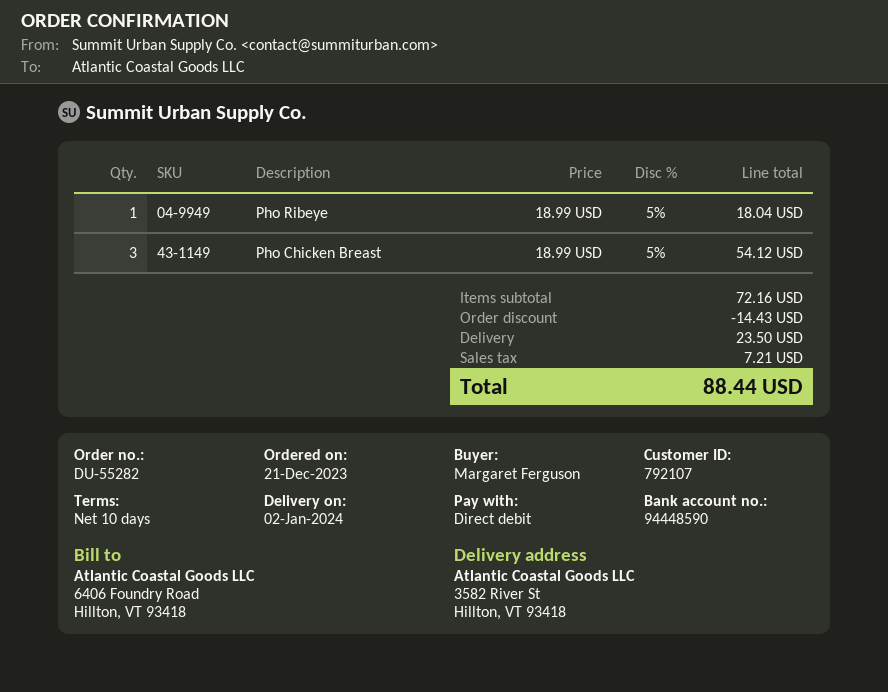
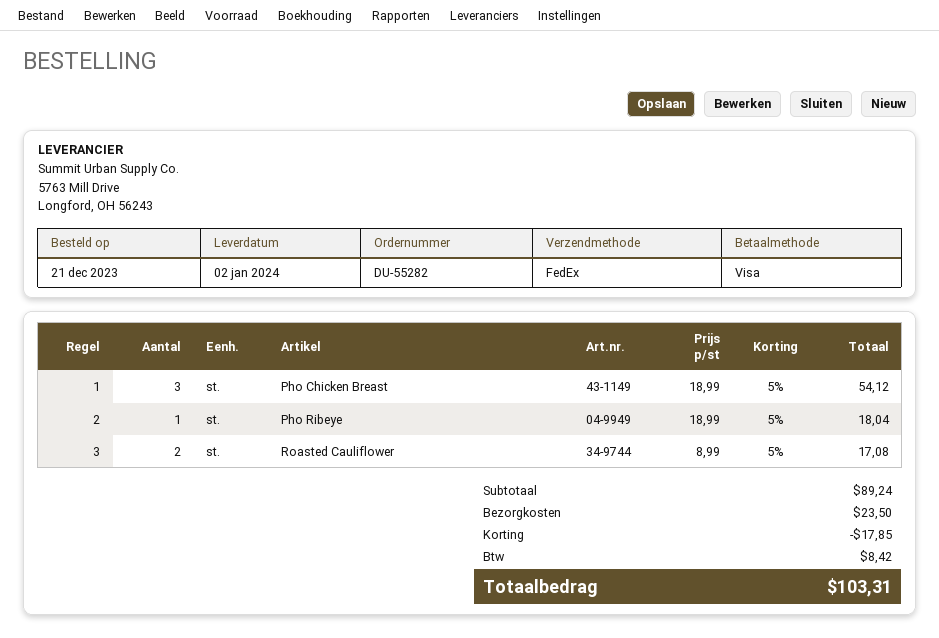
payment method: direct debit -> Visa
Roasted Cauliflower: none -> 2 x 8.99 - 5% = 17.08
subtotal: 72.16 -> 89.24
discount: 14.43 -> 17.85
tax: 7.21 -> 8.42
total: 88.44 -> 103.31

